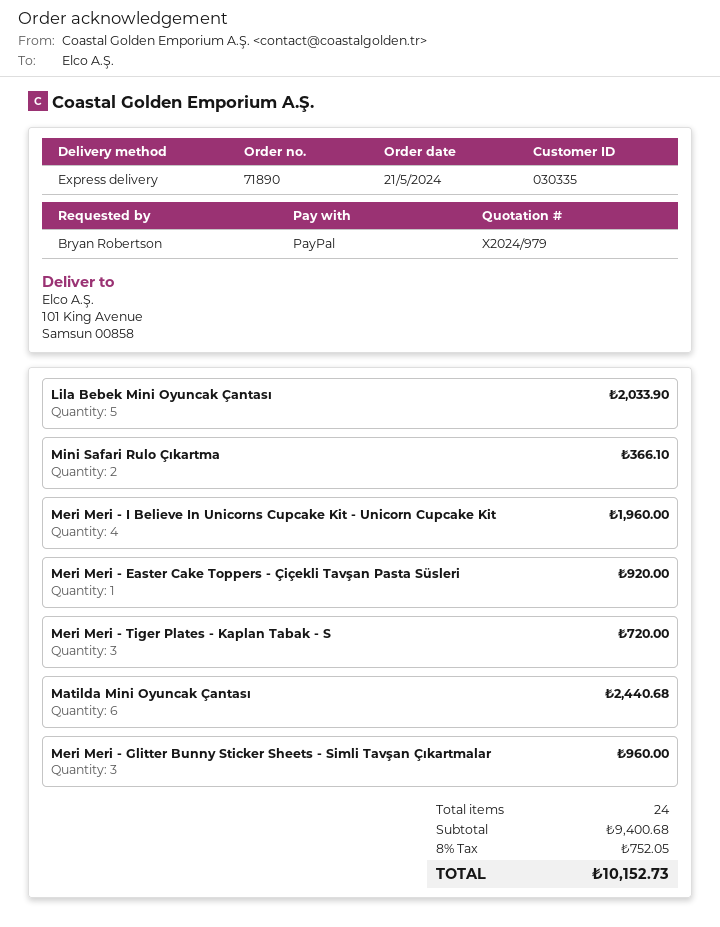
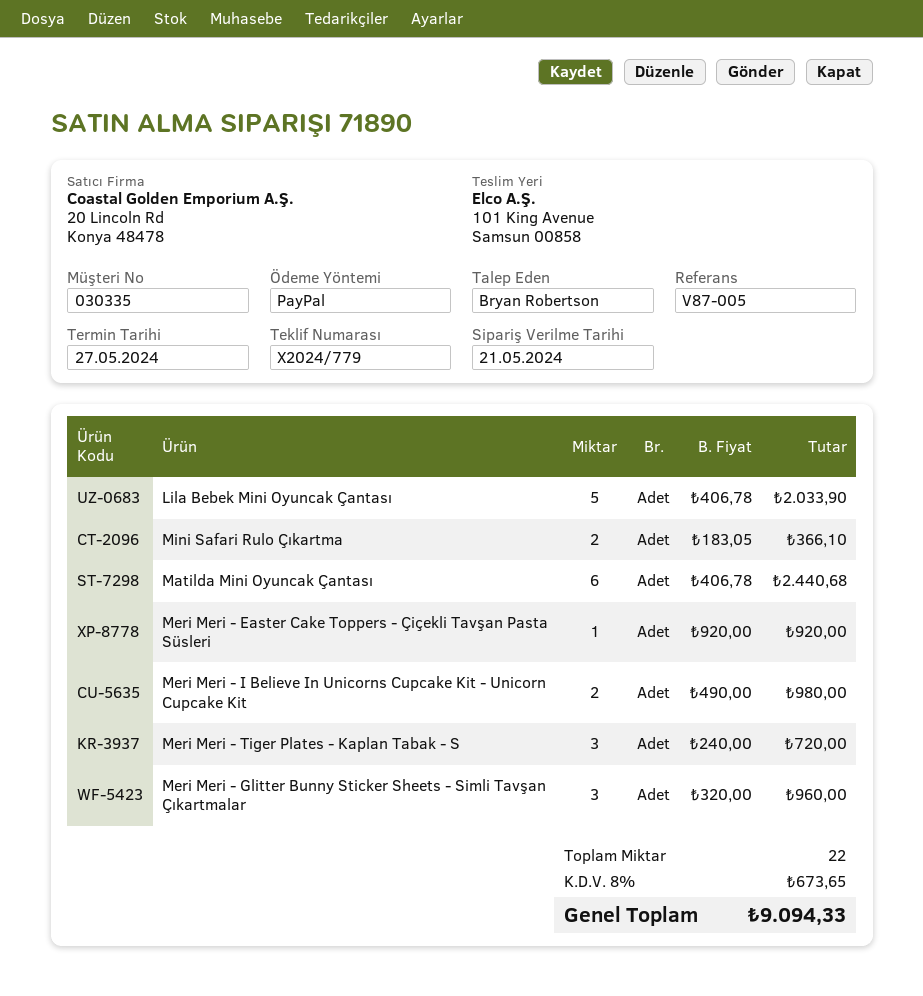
quote number: X2024/979 -> X2024/779
Meri Meri - I Believe In Unicorns Cupcake Kit - Unicorn Cupcake Kit: 4 for 1960.00 -> 2 for 980.00
total quantity: 24 -> 22
tax: 8% = 752.05 -> 8% = 673.65
total: 10152.73 -> 9094.33

